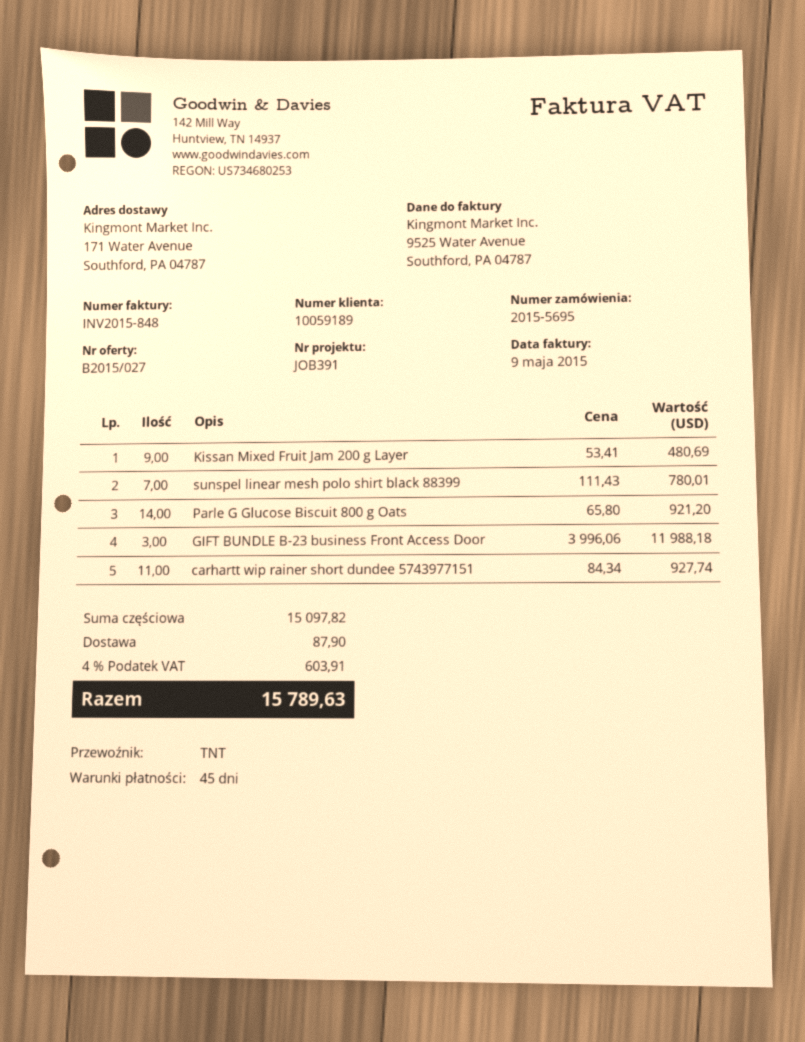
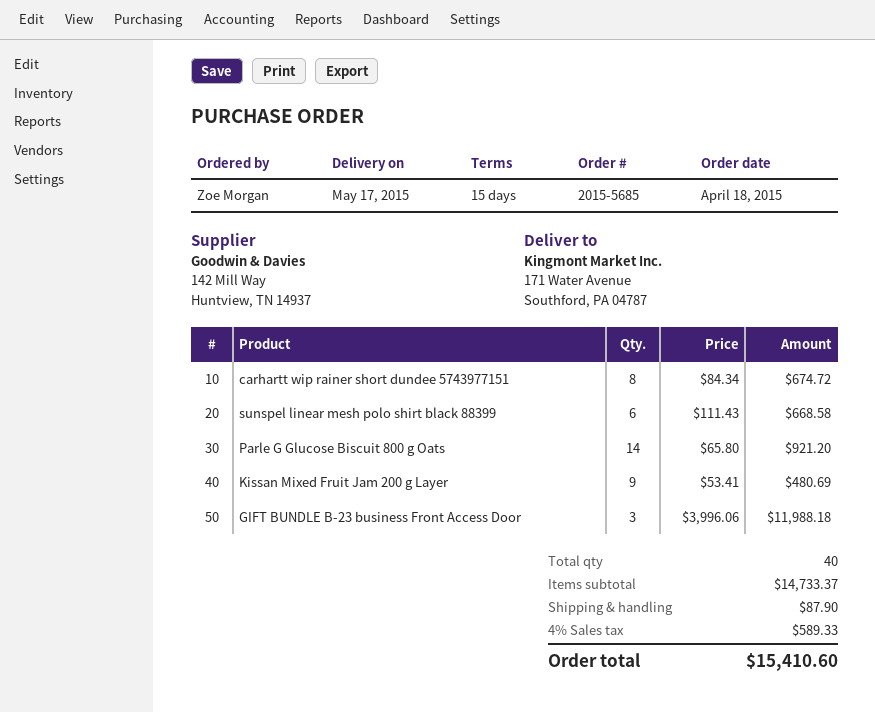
order number: 2015-5695 -> 2015-5685
payment terms: 45 days -> 15 days
sunspel linear mesh polo shirt black 88399: 7 x 111.43 = 780.01 -> 6 x 111.43 = 668.58
carhartt wip rainer short dundee 5743977151: 11 x 84.34 = 927.74 -> 8 x 84.34 = 674.72
subtotal: 15097.82 -> 14733.37
tax: 4% = 603.91 -> 4% = 589.33
total: 15789.63 -> 15410.60

